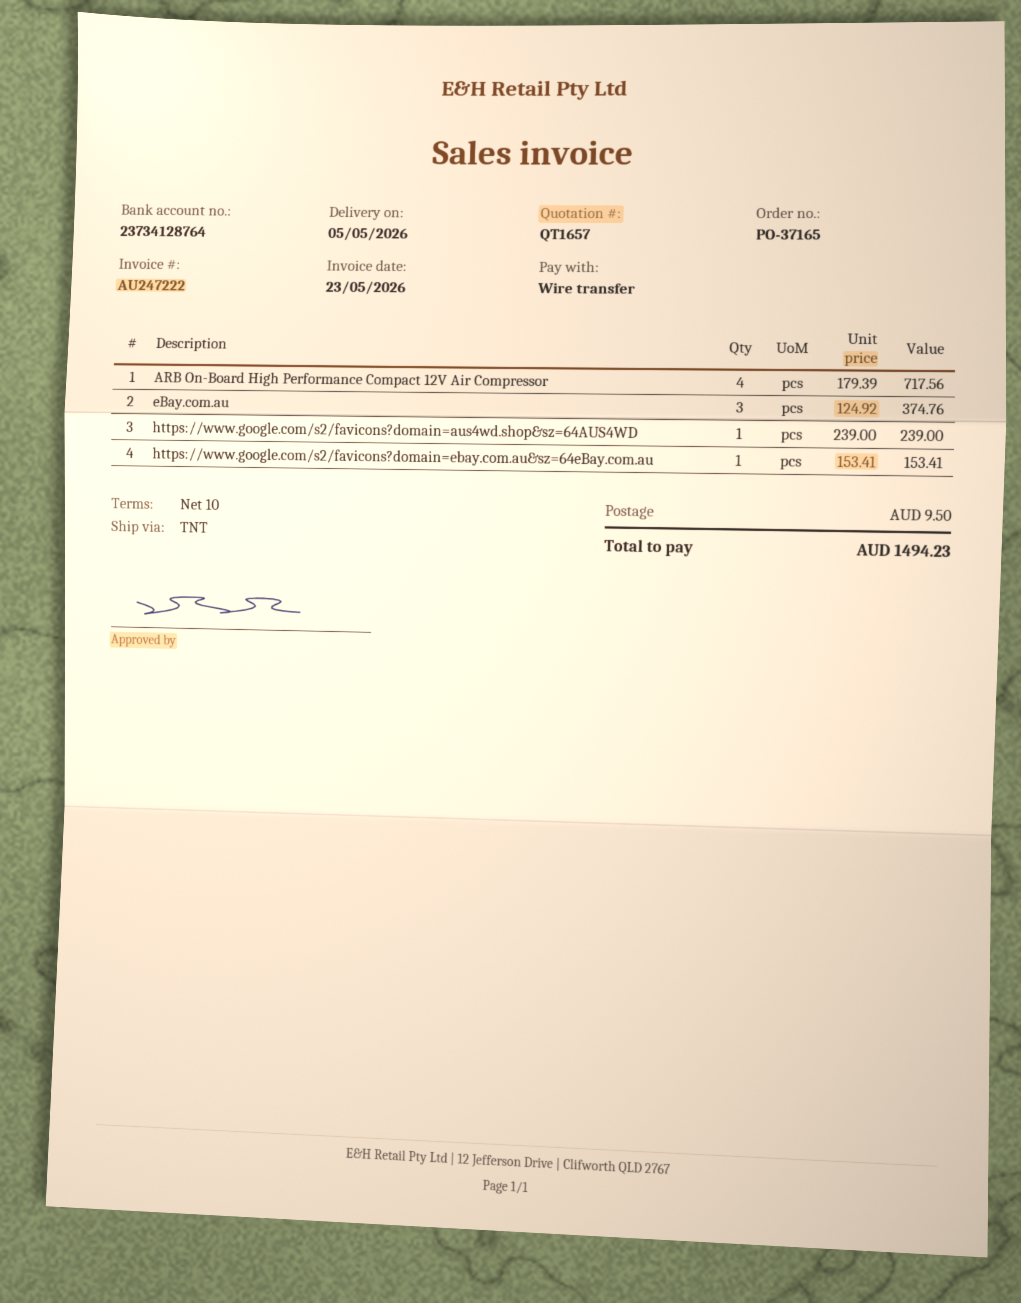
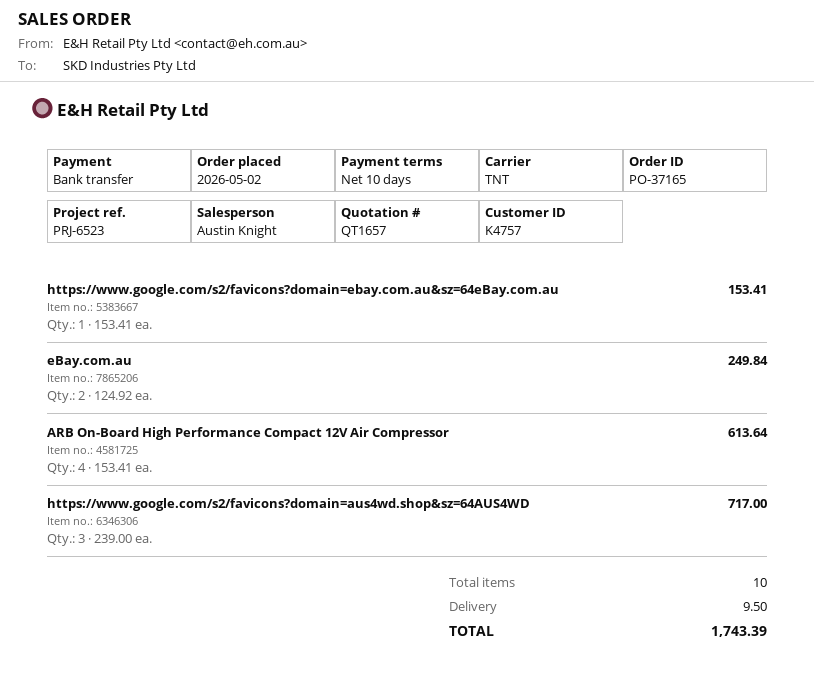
ARB On-Board High Performance Compact 12V Air Compressor: 4 x 179.39 = 717.56 -> 4 x 153.41 = 613.64
eBay.com.au: 3 x 124.92 = 374.76 -> 2 x 124.92 = 249.84
https://www.google.com/s2/favicons?domain=aus4wd.shop&sz=64AUS4WD: 1 x 239.00 = 239.00 -> 3 x 239.00 = 717.00
total: 1494.23 -> 1743.39

